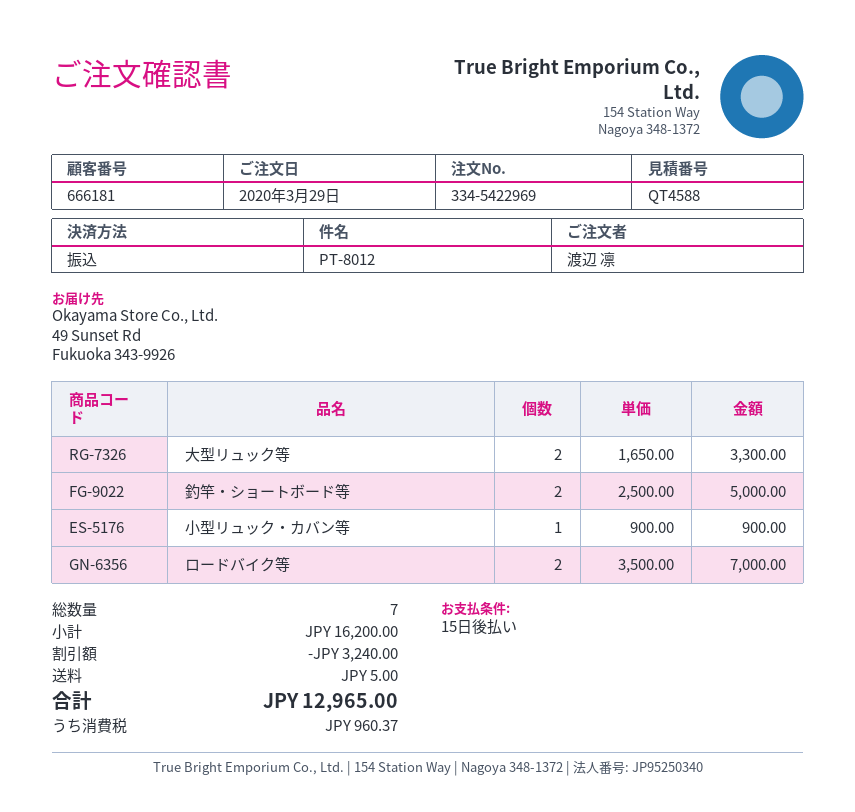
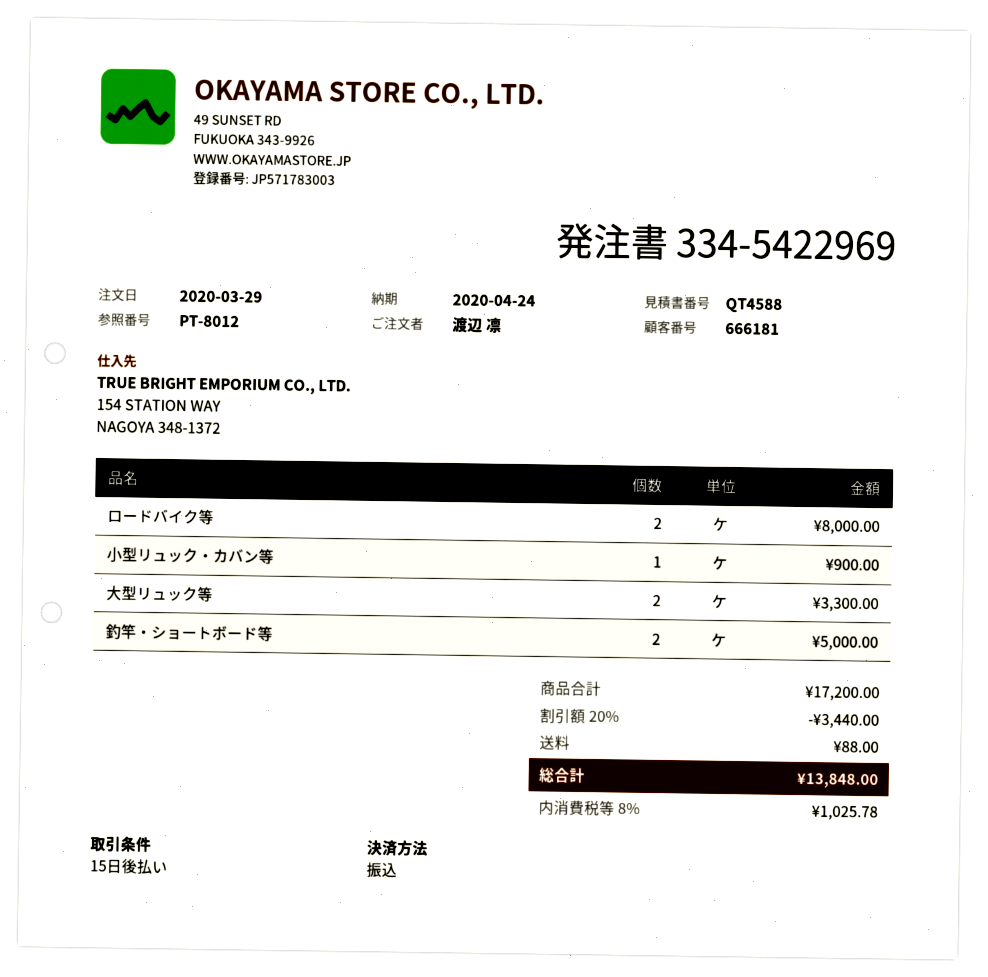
ロードバイク等: 2 for 7000.00 -> 2 for 8000.00
subtotal: 16200.00 -> 17200.00
discount: 3240.00 -> 3440.00
shipping: 5.00 -> 88.00
tax: 960.37 -> 1025.78
total: 12965.00 -> 13848.00

